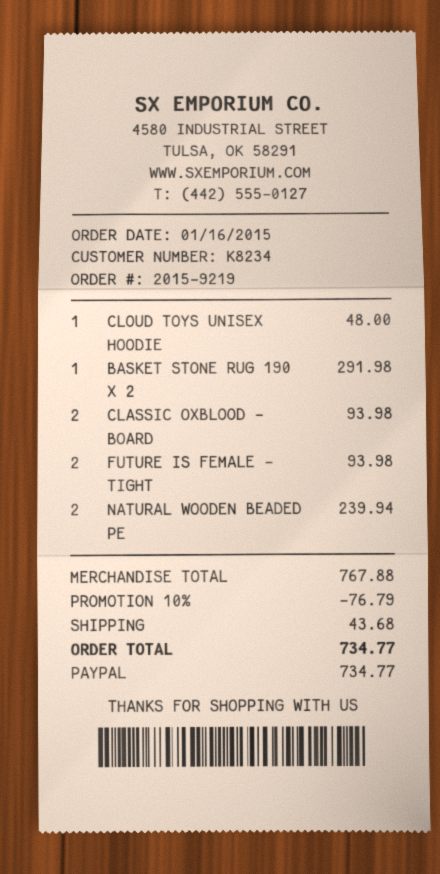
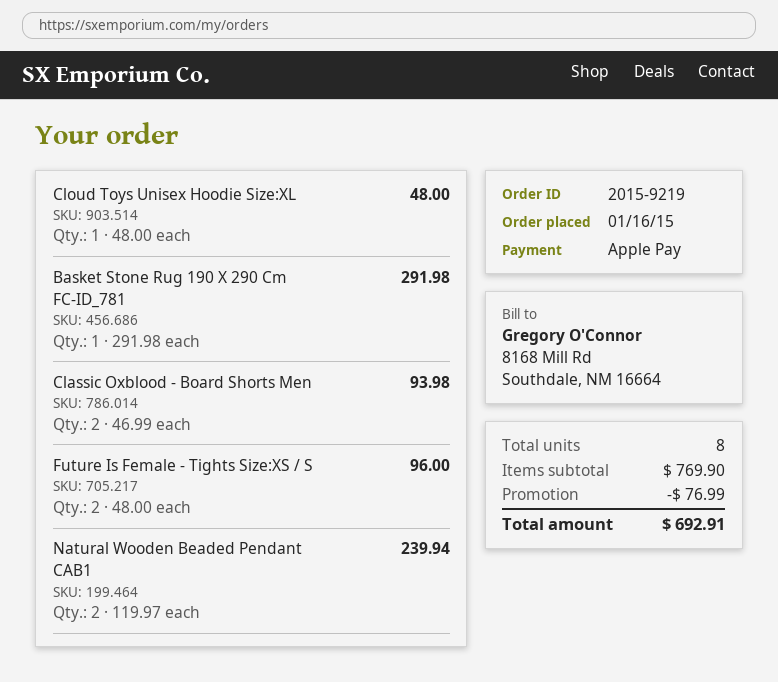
payment method: PayPal -> Apple Pay
FUTURE IS FEMALE - TIGHT: 2 for 93.98 -> 2 for 96.00
subtotal: 767.88 -> 769.90
discount: 76.79 -> 76.99
shipping: 43.68 -> none
total: 734.77 -> 692.91

